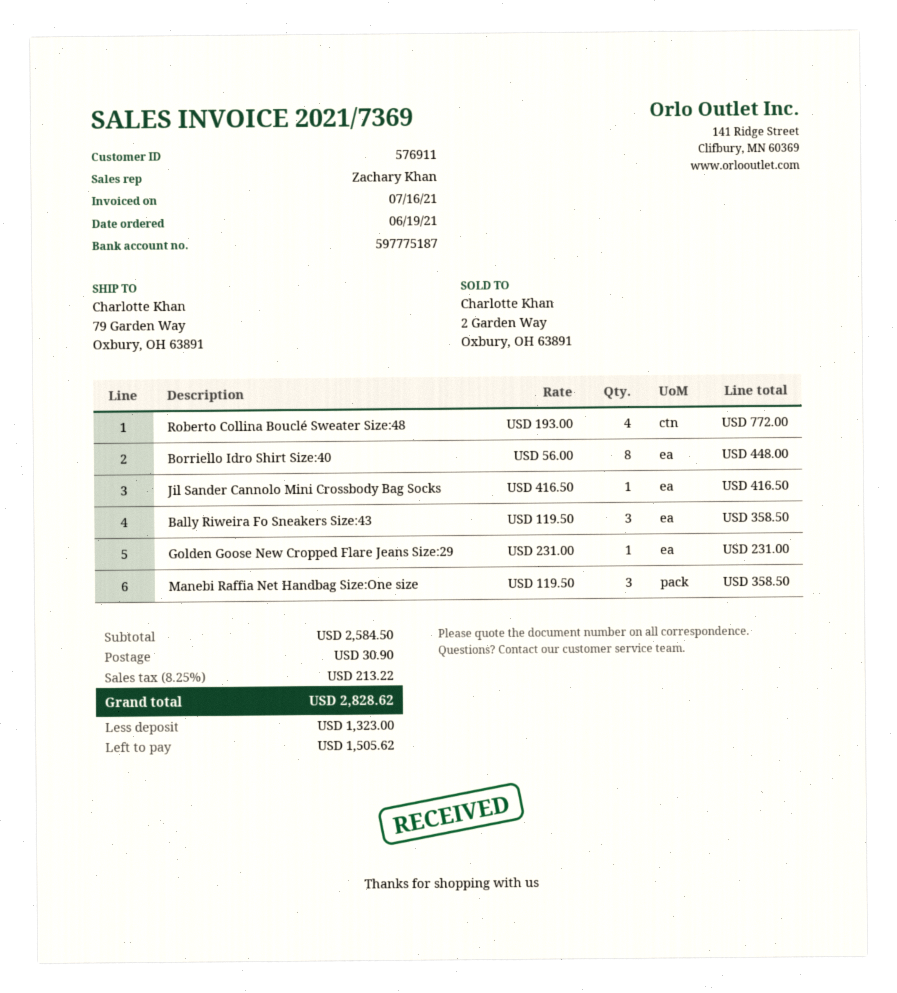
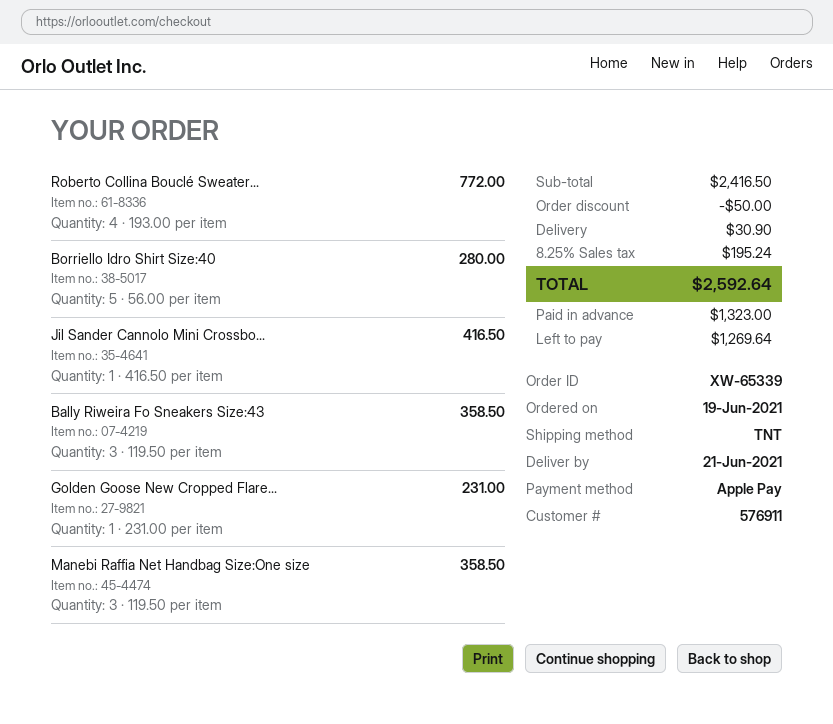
Borriello Idro Shirt Size:40: 8 x 56.00 = 448.00 -> 5 x 56.00 = 280.00
subtotal: 2584.50 -> 2416.50
discount: none -> 50.00
tax: 8.25% = 213.22 -> 8.25% = 195.24
total: 2828.62 -> 2592.64
balance: 1505.62 -> 1269.64

